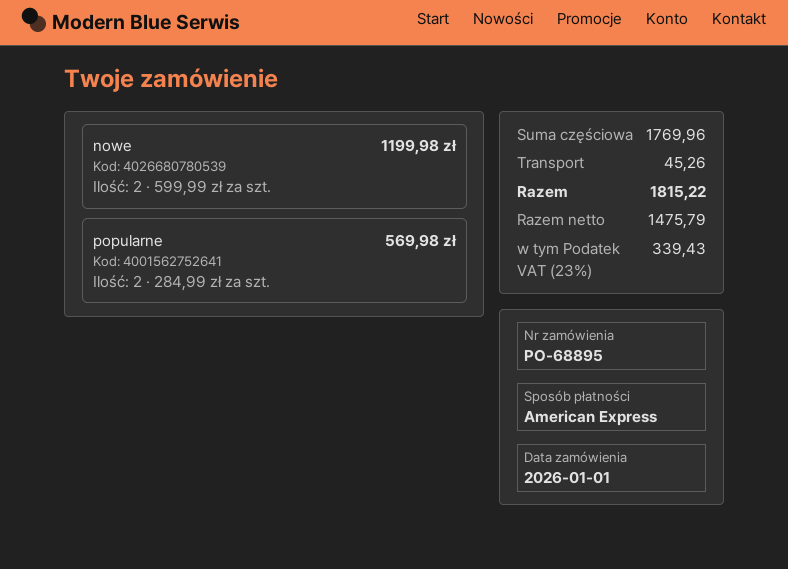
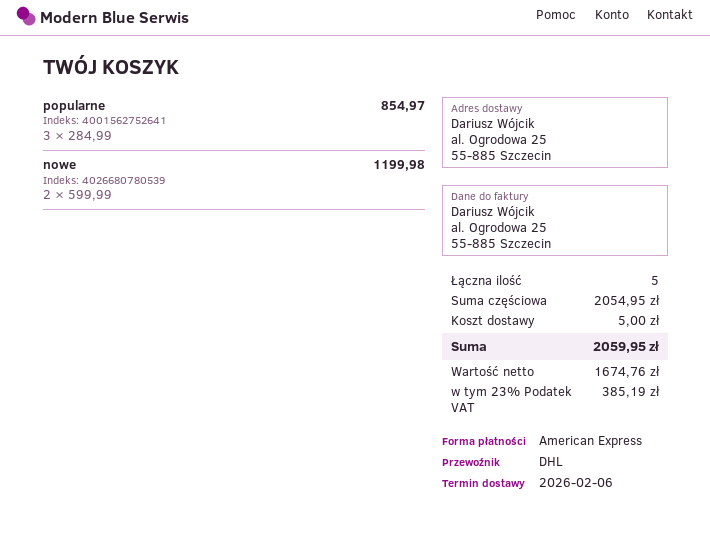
popularne: 2 x 284.99 = 569.98 -> 3 x 284.99 = 854.97
subtotal: 1769.96 -> 2054.95
shipping: 45.26 -> 5.00
net: 1475.79 -> 1674.76
tax: 23% = 339.43 -> 23% = 385.19
total: 1815.22 -> 2059.95

